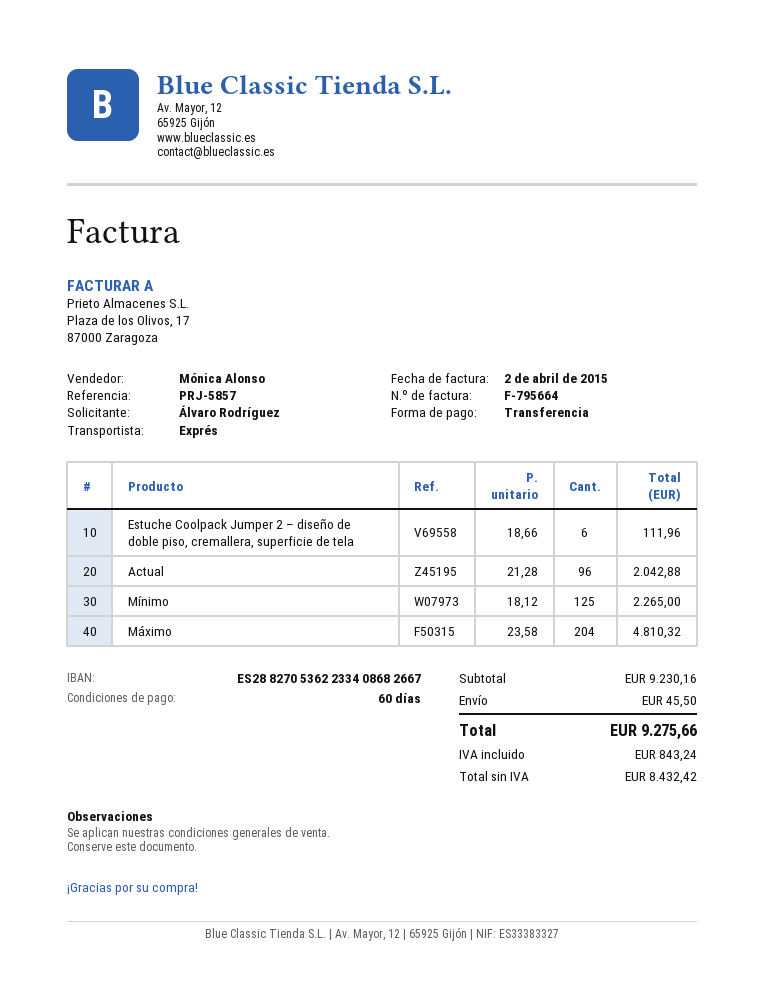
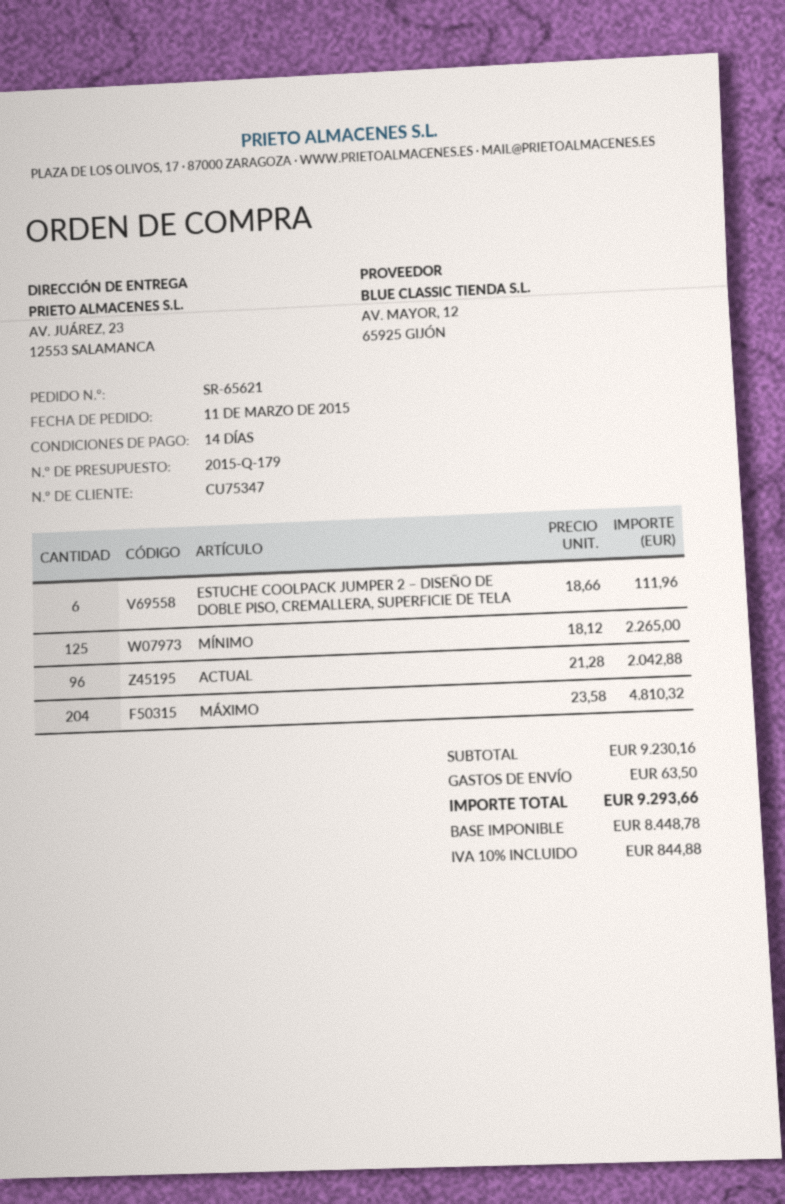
payment terms: 60 days -> 14 days
shipping: 45.50 -> 63.50
net: 8432.42 -> 8448.78
tax: 843.24 -> 844.88
total: 9275.66 -> 9293.66

